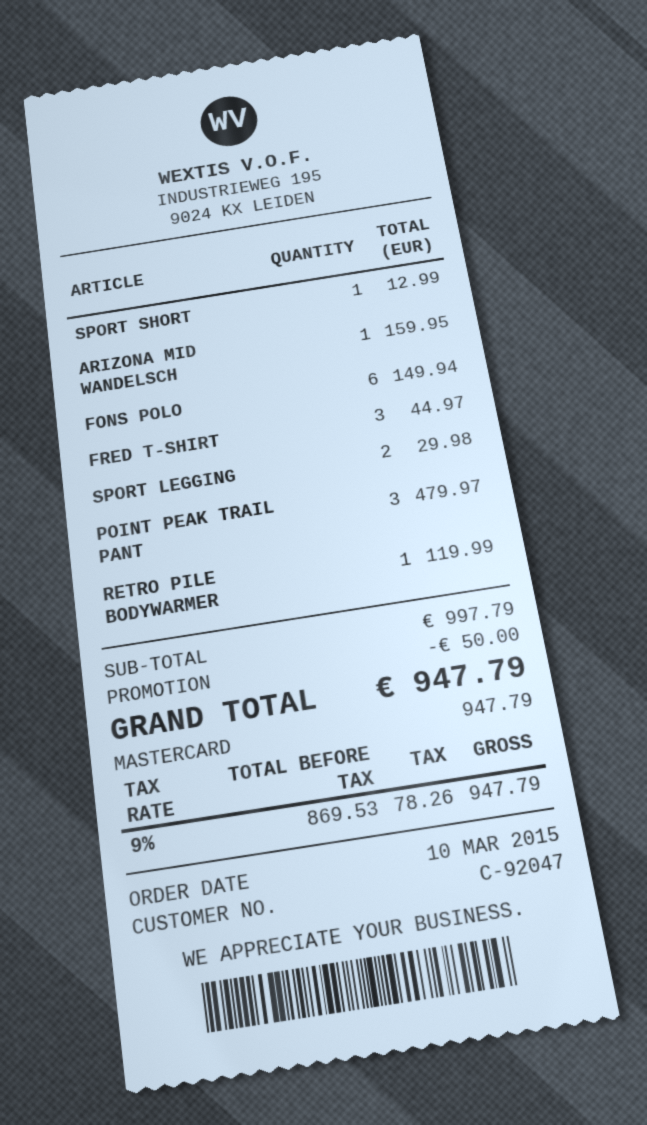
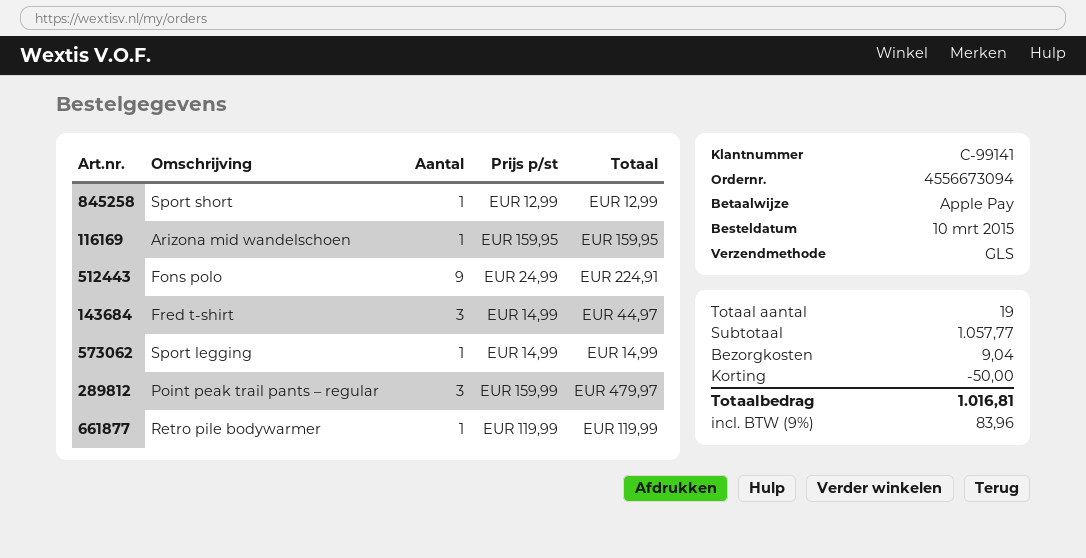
customer number: C-92047 -> C-99141
payment method: Mastercard -> Apple Pay
FONS POLO: 6 for 149.94 -> 9 for 224.91
SPORT LEGGING: 2 for 29.98 -> 1 for 14.99
subtotal: 997.79 -> 1057.77
shipping: none -> 9.04
tax: 9% = 78.26 -> 9% = 83.96
total: 947.79 -> 1016.81

